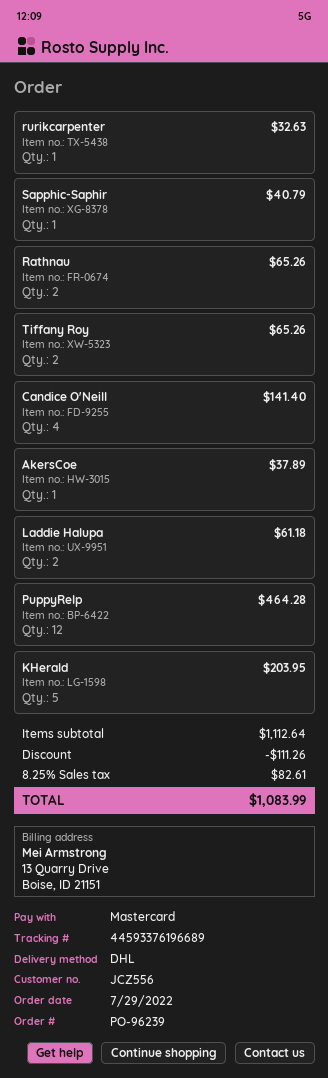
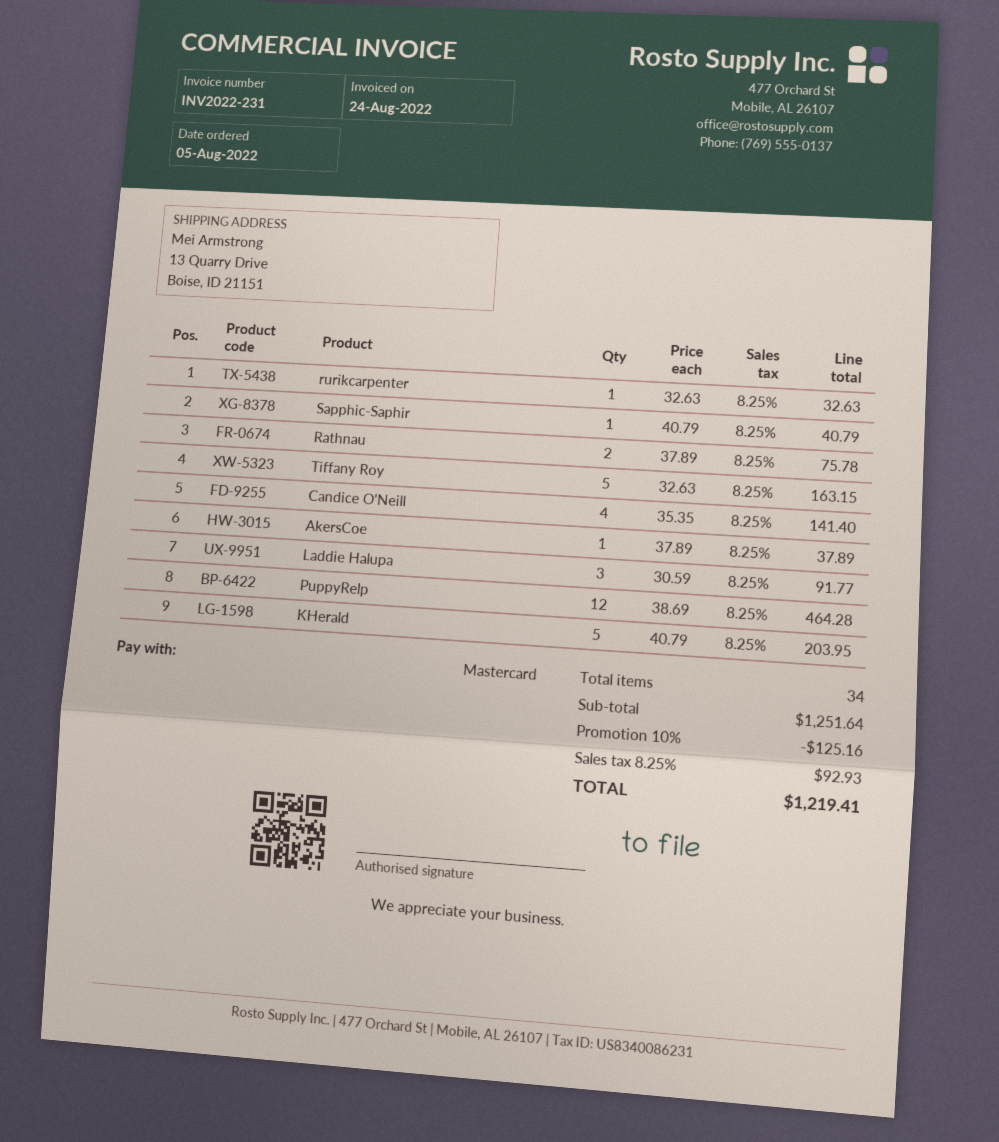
order date: 2022-07-29 -> 2022-08-05
Rathnau: 2 for 65.26 -> 2 for 75.78
Tiffany Roy: 2 for 65.26 -> 5 for 163.15
Laddie Halupa: 2 for 61.18 -> 3 for 91.77
subtotal: 1112.64 -> 1251.64
discount: 111.26 -> 125.16
tax: 8.25% = 82.61 -> 8.25% = 92.93
total: 1083.99 -> 1219.41

